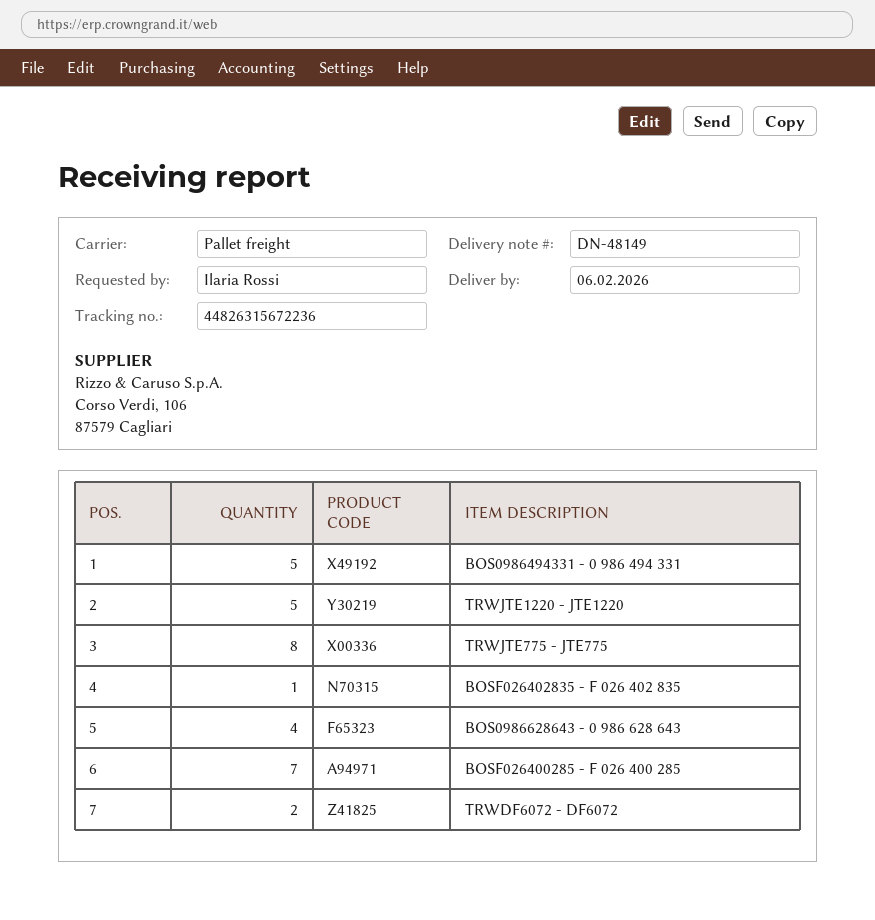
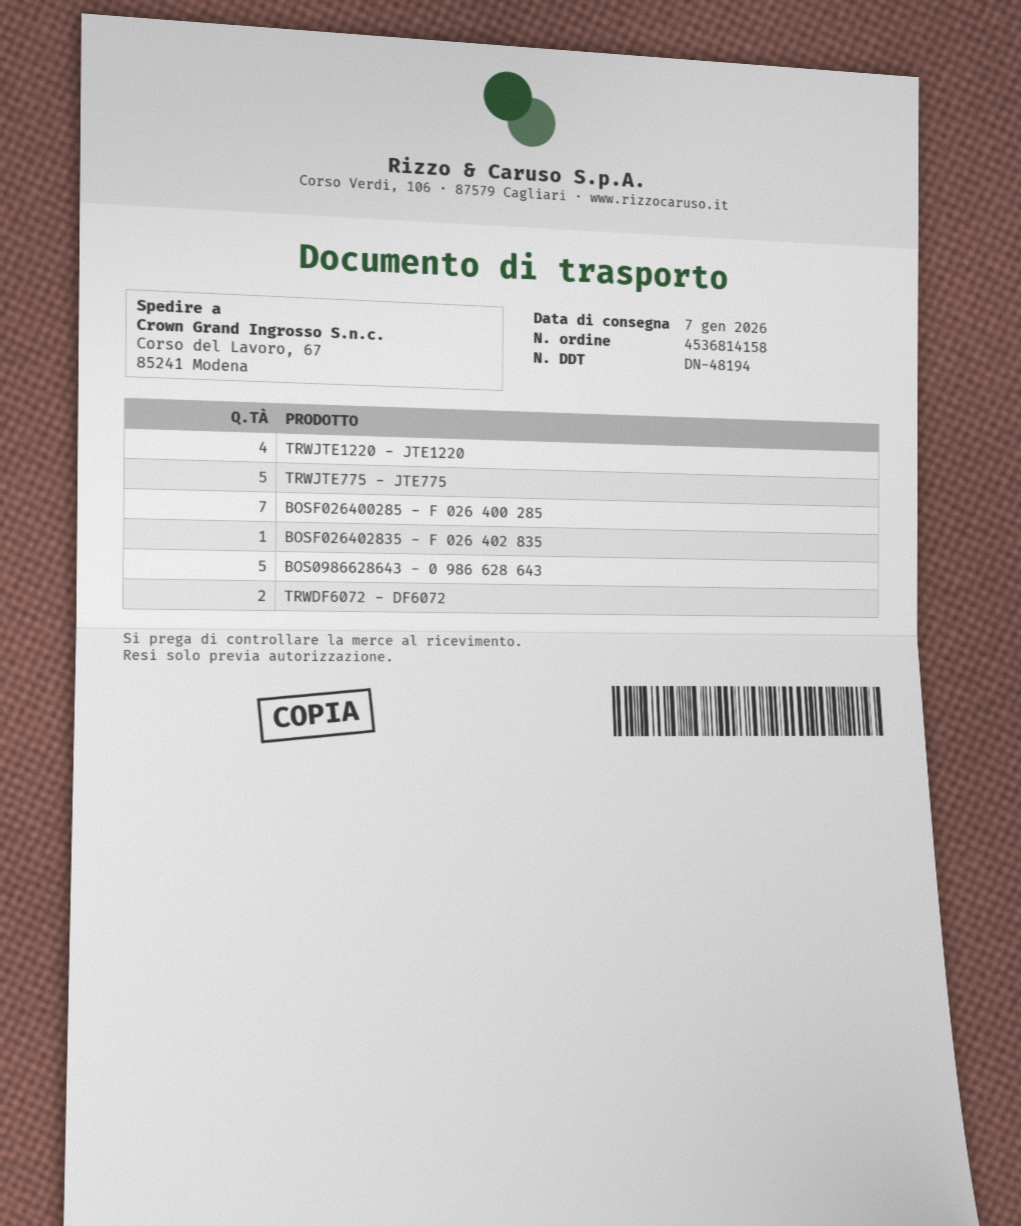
delivery note number: DN-48149 -> DN-48194
delivery date: 2026-02-06 -> 2026-01-07
BOS0986494331 - 0 986 494 331: 5 -> none
TRWJTE1220 - JTE1220: 5 -> 4
TRWJTE775 - JTE775: 8 -> 5
BOS0986628643 - 0 986 628 643: 4 -> 5

